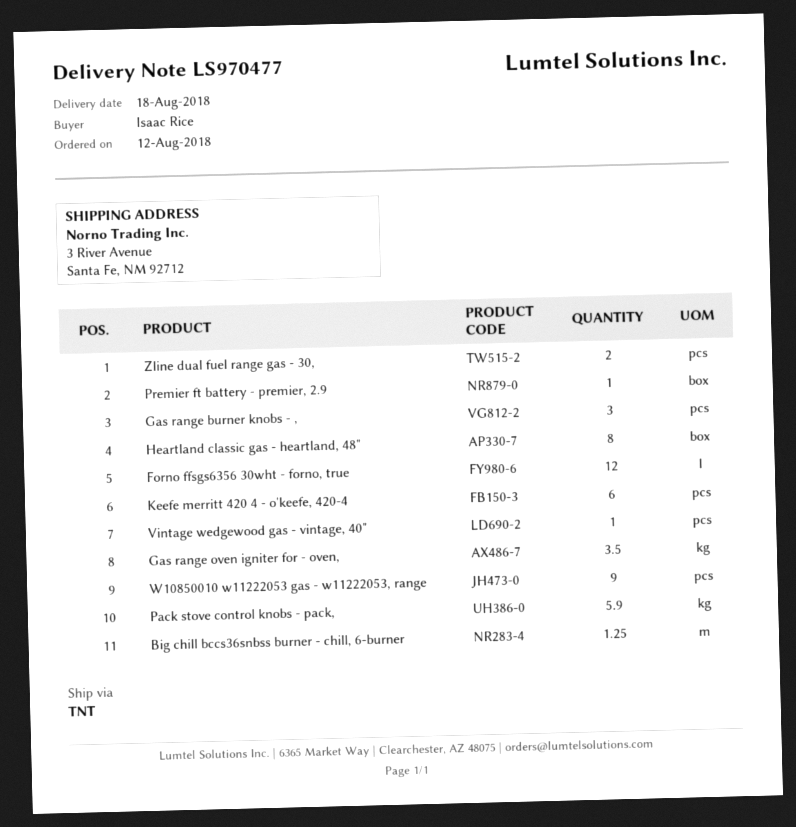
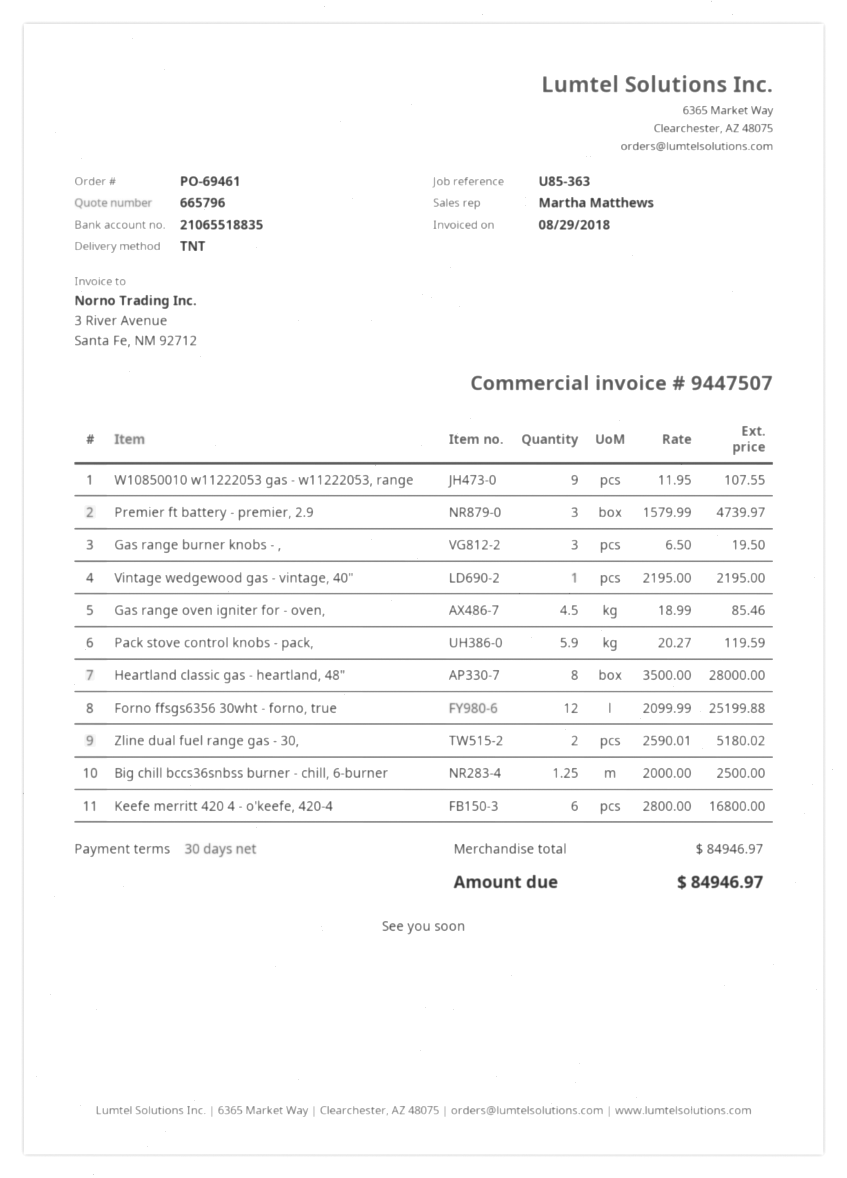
Premier ft battery - premier, 2.9: 1 -> 3
Gas range oven igniter for - oven,: 3.5 -> 4.5

